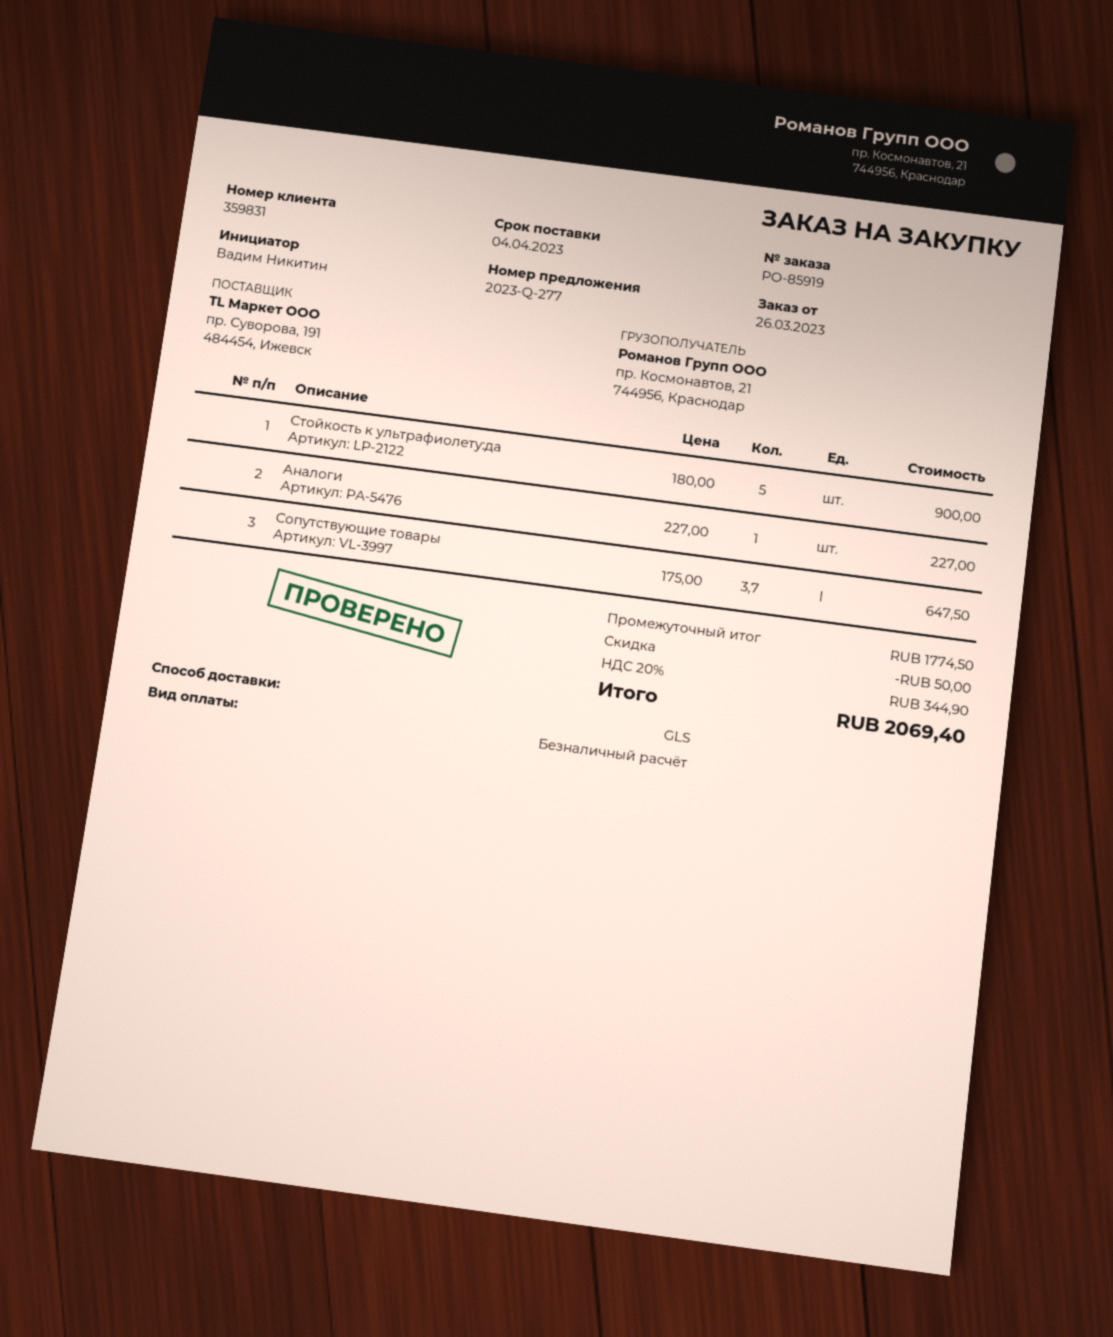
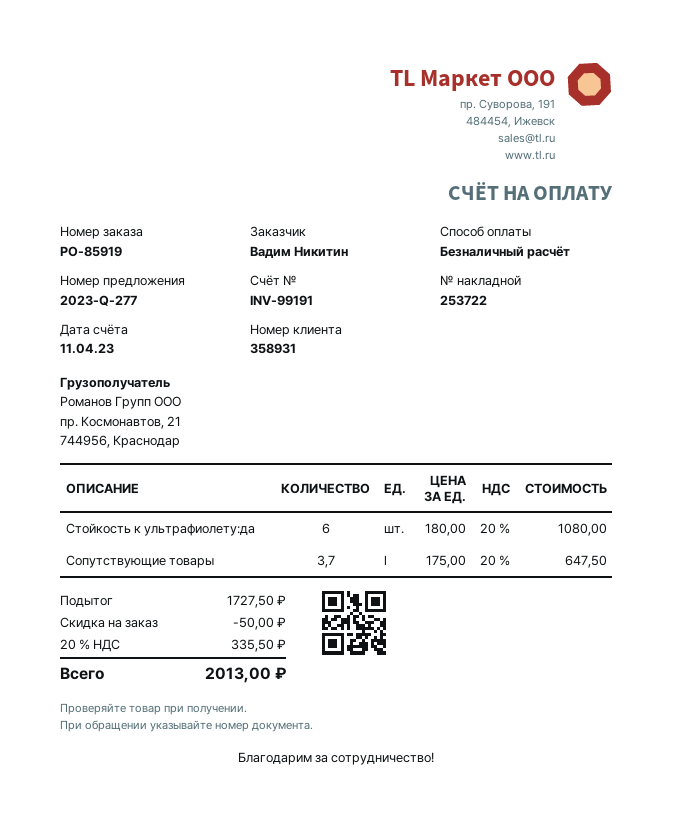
customer number: 359831 -> 358931
Стойкость к ультрафиолету:да: 5 x 180.00 = 900.00 -> 6 x 180.00 = 1080.00
Аналоги: 1 x 227.00 = 227.00 -> none
subtotal: 1774.50 -> 1727.50
tax: 20% = 344.90 -> 20% = 335.50
total: 2069.40 -> 2013.00

